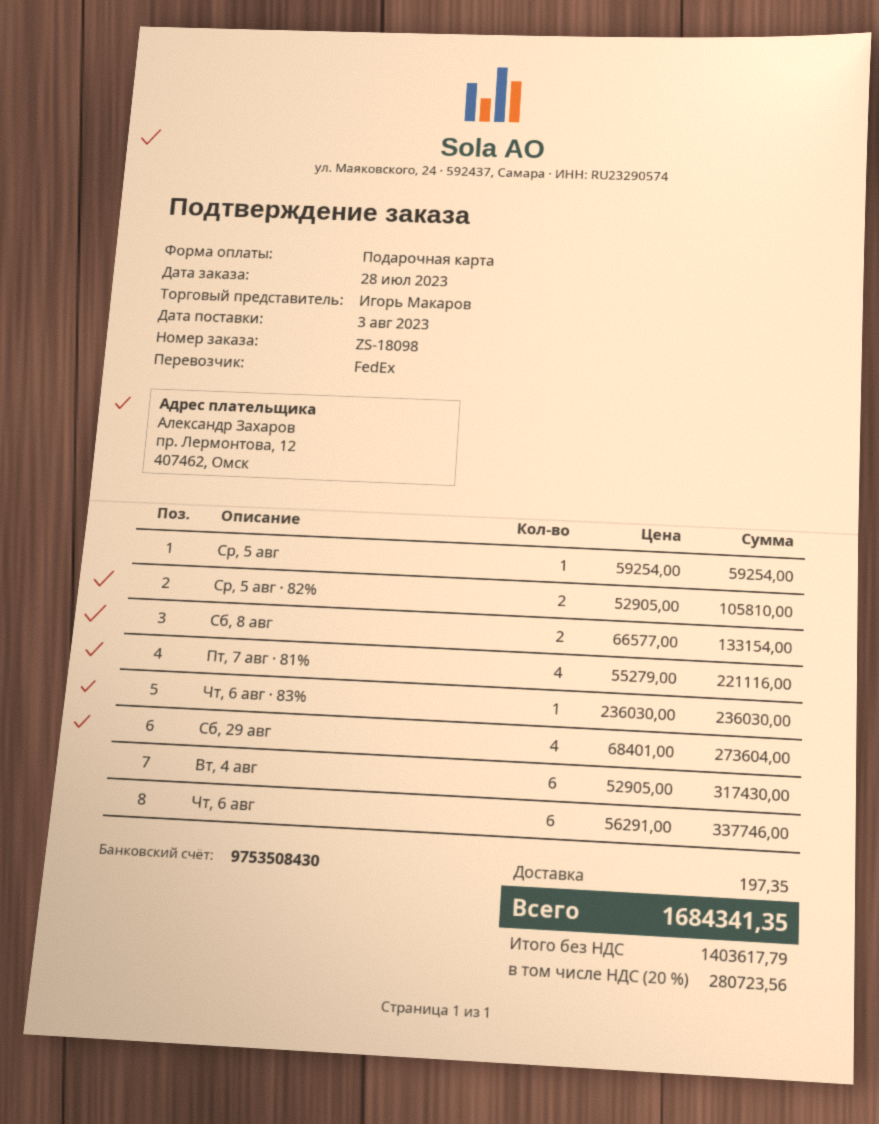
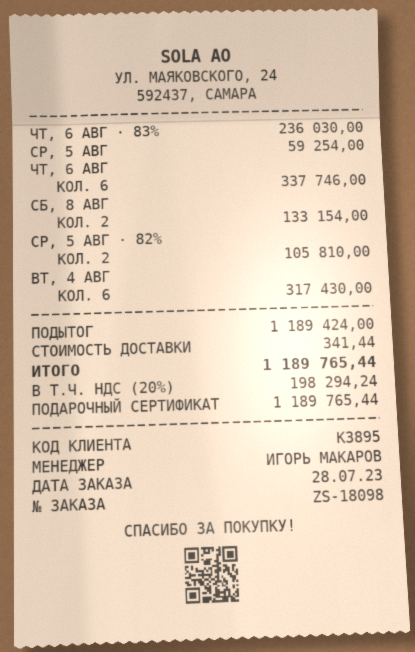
Пт, 7 авг · 81%: 4 for 221116.00 -> none
Сб, 29 авг: 4 for 273604.00 -> none
shipping: 197.35 -> 341.44
tax: 20% = 280723.56 -> 20% = 198294.24
total: 1684341.35 -> 1189765.44

